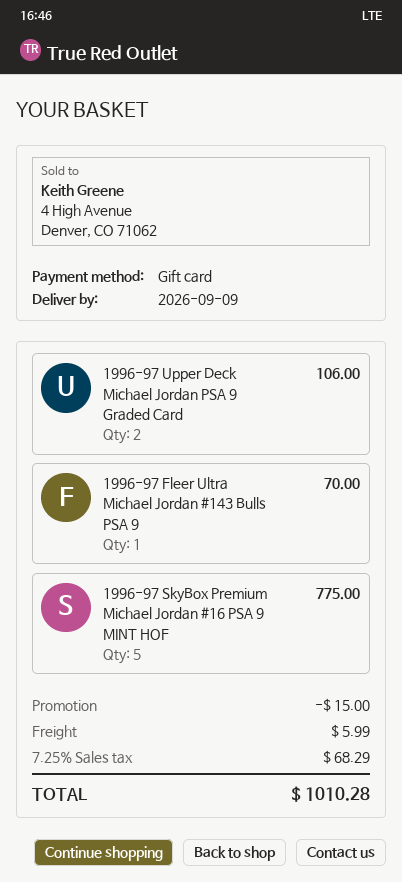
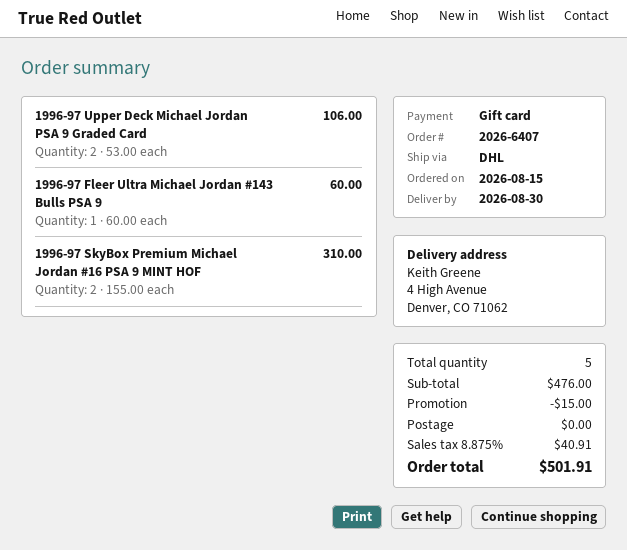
delivery date: 2026-09-09 -> 2026-08-30
1996-97 Fleer Ultra Michael Jordan #143 Bulls PSA 9: 1 for 70.00 -> 1 for 60.00
1996-97 SkyBox Premium Michael Jordan #16 PSA 9 MINT HOF: 5 for 775.00 -> 2 for 310.00
shipping: 5.99 -> 0.00
tax: 7.25% = 68.29 -> 8.875% = 40.91
total: 1010.28 -> 501.91

